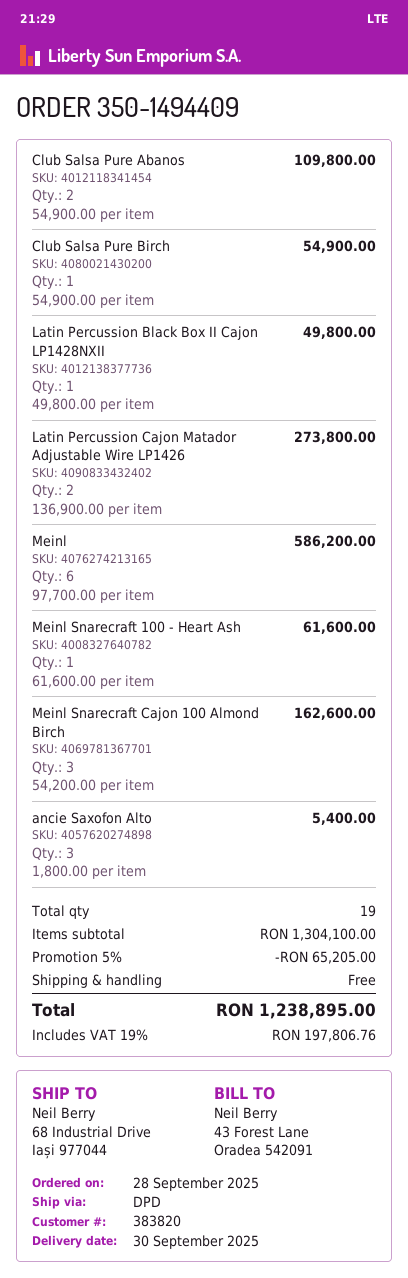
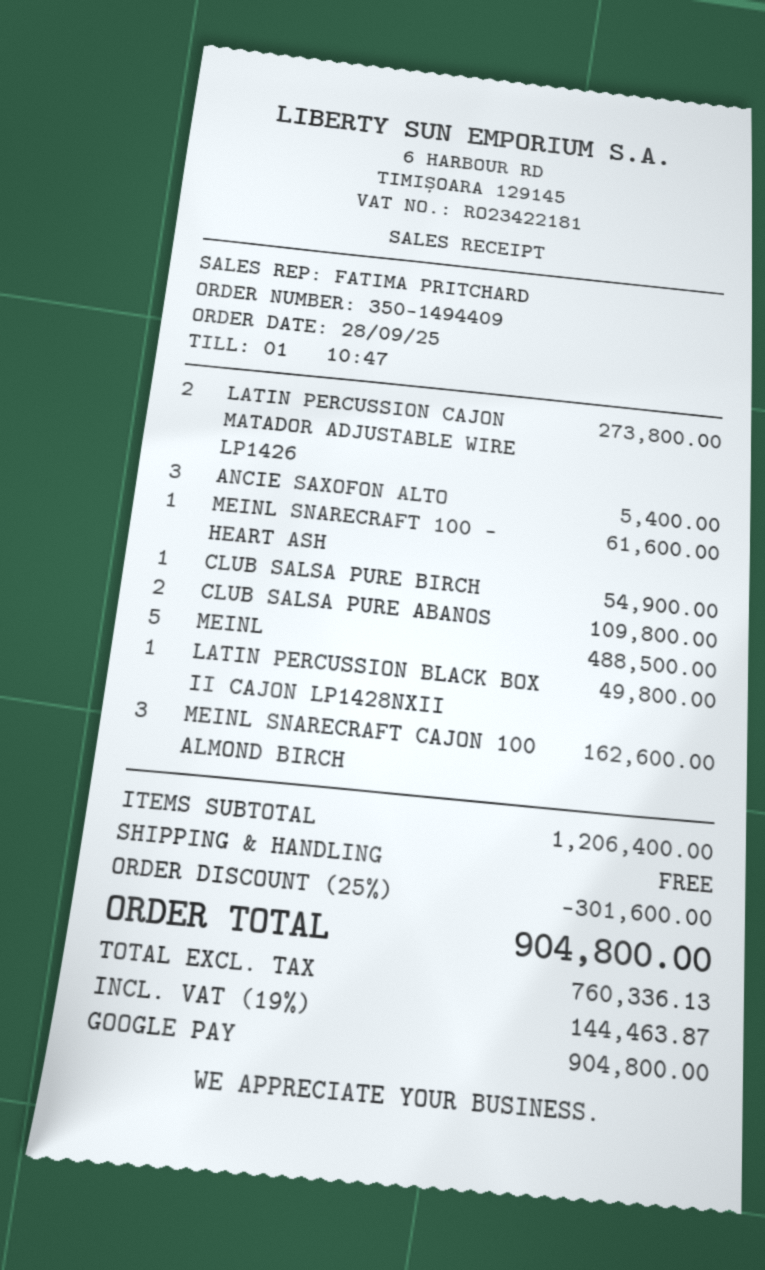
Meinl: 6 for 586200.00 -> 5 for 488500.00
subtotal: 1304100.00 -> 1206400.00
discount: 5% = 65205.00 -> 25% = 301600.00
tax: 19% = 197806.76 -> 19% = 144463.87
total: 1238895.00 -> 904800.00

